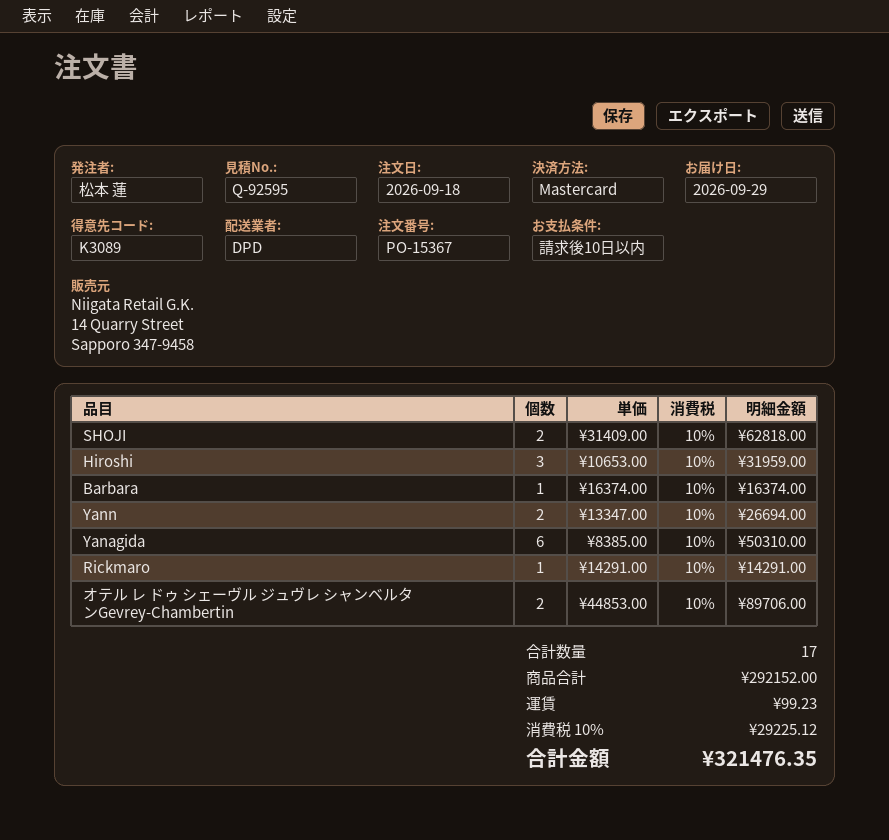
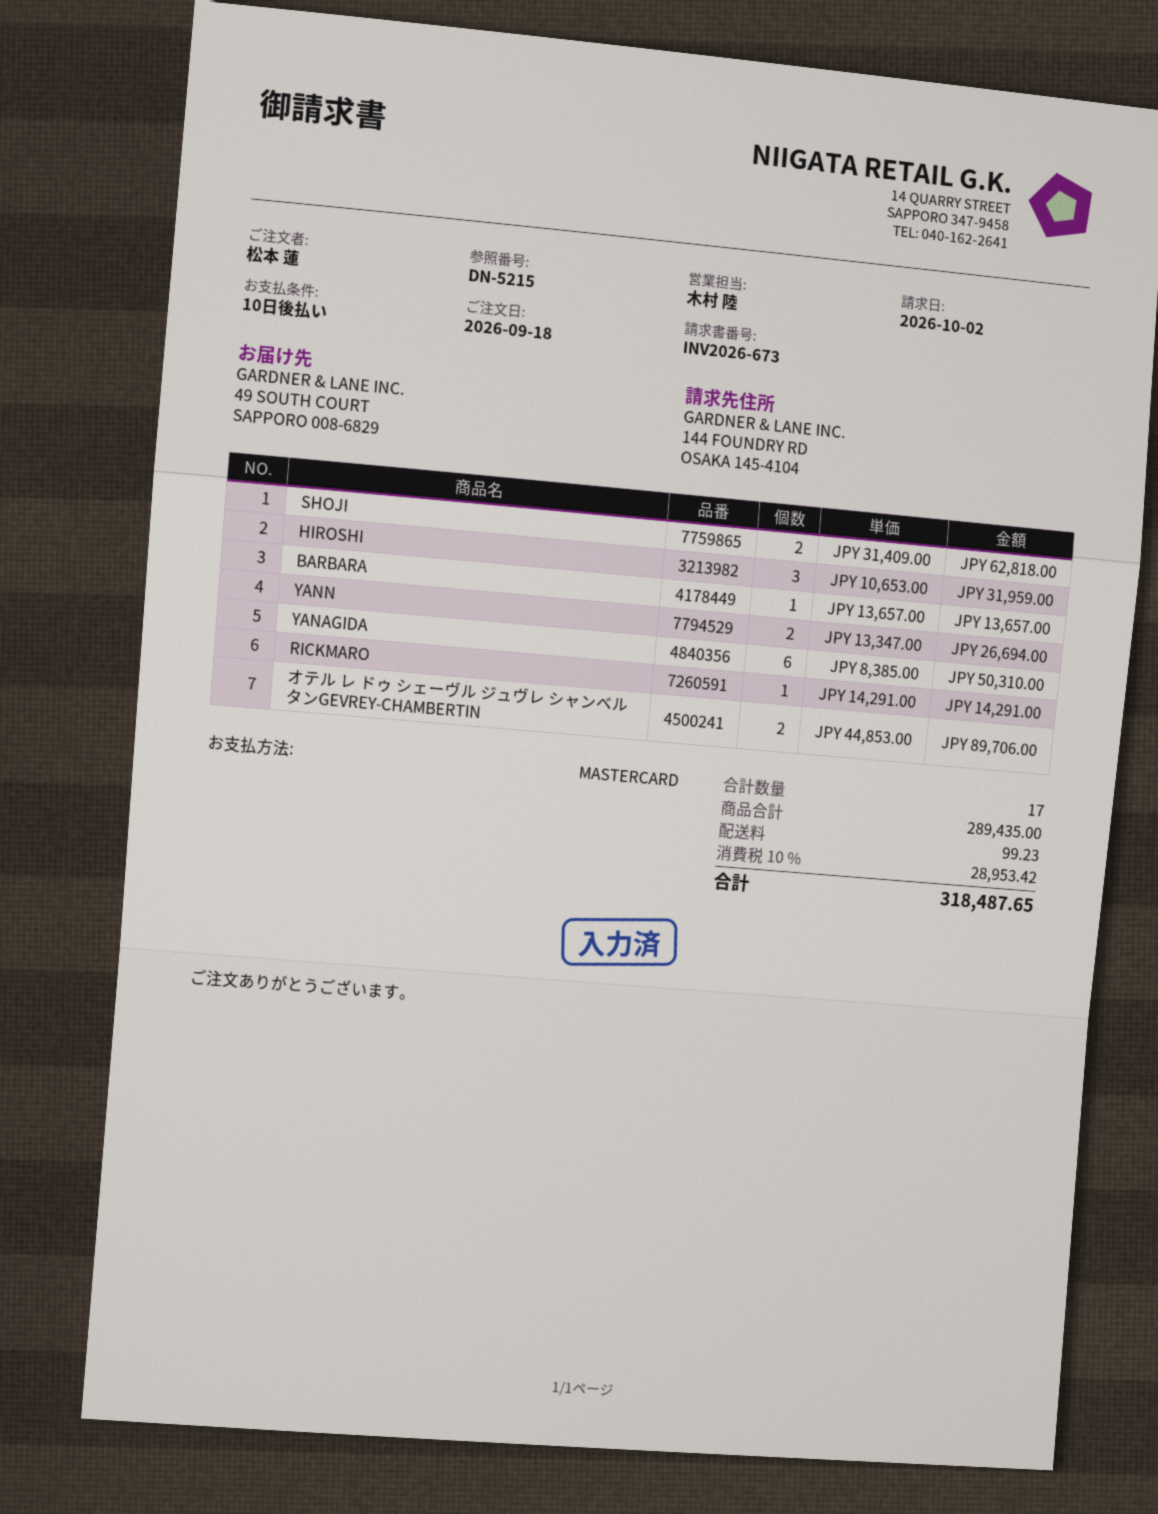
Barbara: 1 x 16374.00 = 16374.00 -> 1 x 13657.00 = 13657.00
subtotal: 292152.00 -> 289435.00
tax: 10% = 29225.12 -> 10% = 28953.42
total: 321476.35 -> 318487.65

